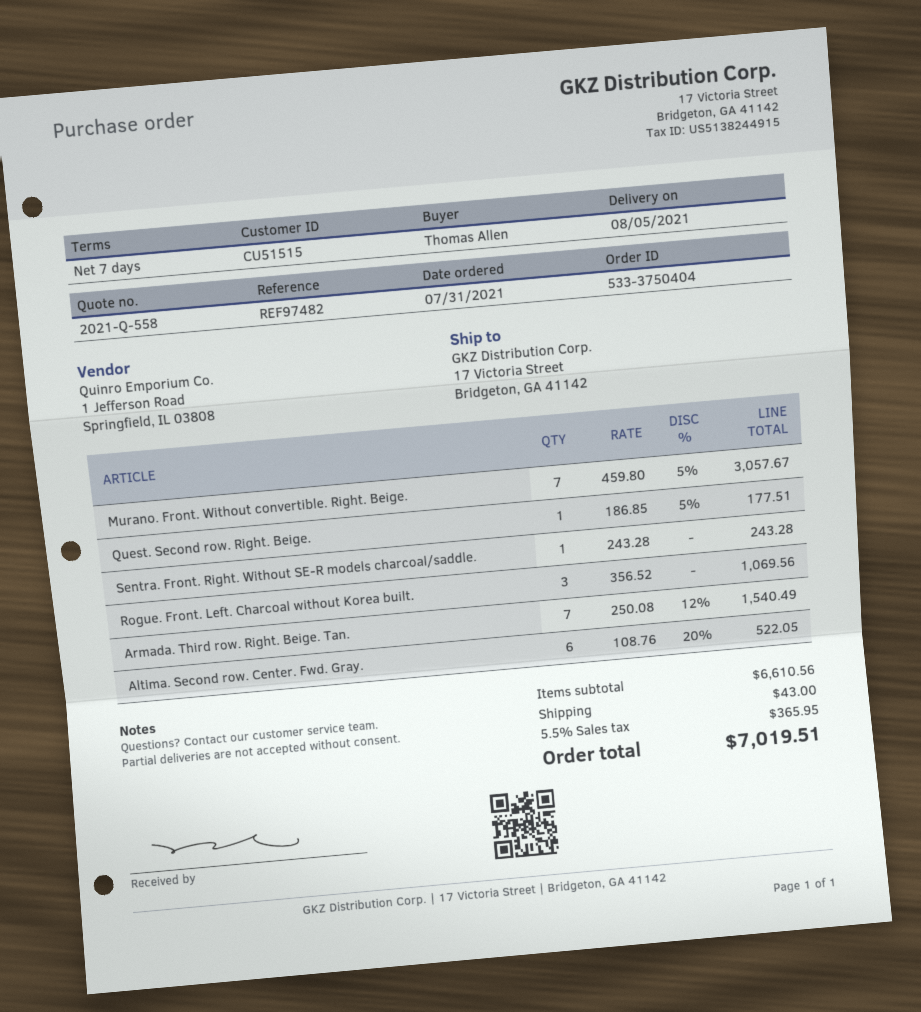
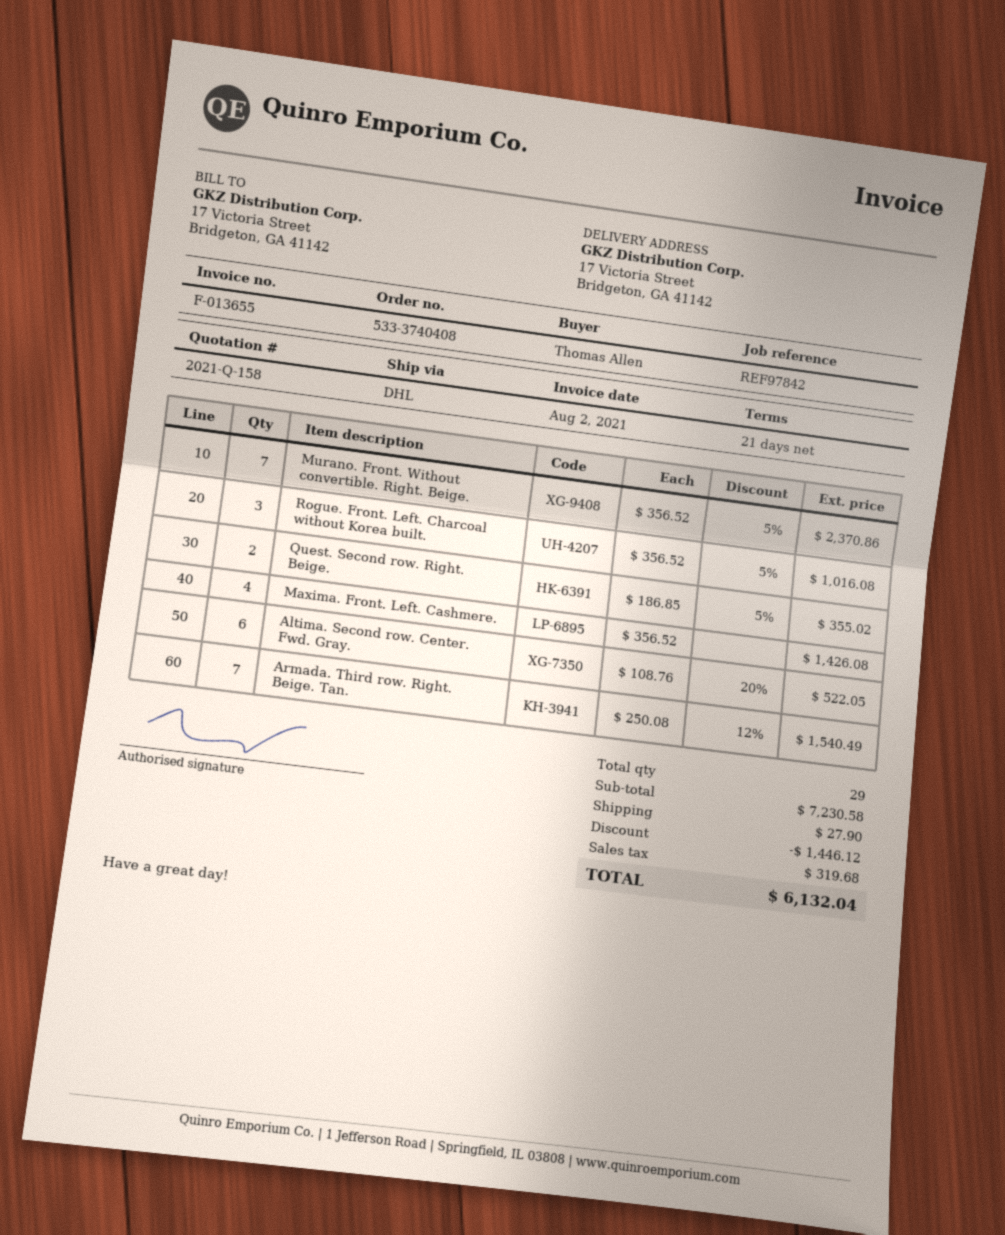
quote number: 2021-Q-558 -> 2021-Q-158
order number: 533-3750404 -> 533-3740408
payment terms: 7 days -> 21 days
reference: REF97482 -> REF97842
Murano. Front. Without convertible. Right. Beige.: 7 x 459.80 - 5% = 3057.67 -> 7 x 356.52 - 5% = 2370.86
Quest. Second row. Right. Beige.: 1 x 186.85 - 5% = 177.51 -> 2 x 186.85 - 5% = 355.02
Sentra. Front. Right. Without SE-R models charcoal/saddle.: 1 x 243.28 = 243.28 -> none
Rogue. Front. Left. Charcoal without Korea built.: 3 x 356.52 = 1069.56 -> 3 x 356.52 - 5% = 1016.08
Maxima. Front. Left. Cashmere.: none -> 4 x 356.52 = 1426.08
subtotal: 6610.56 -> 7230.58
discount: none -> 1446.12
shipping: 43.00 -> 27.90
tax: 365.95 -> 319.68
total: 7019.51 -> 6132.04

